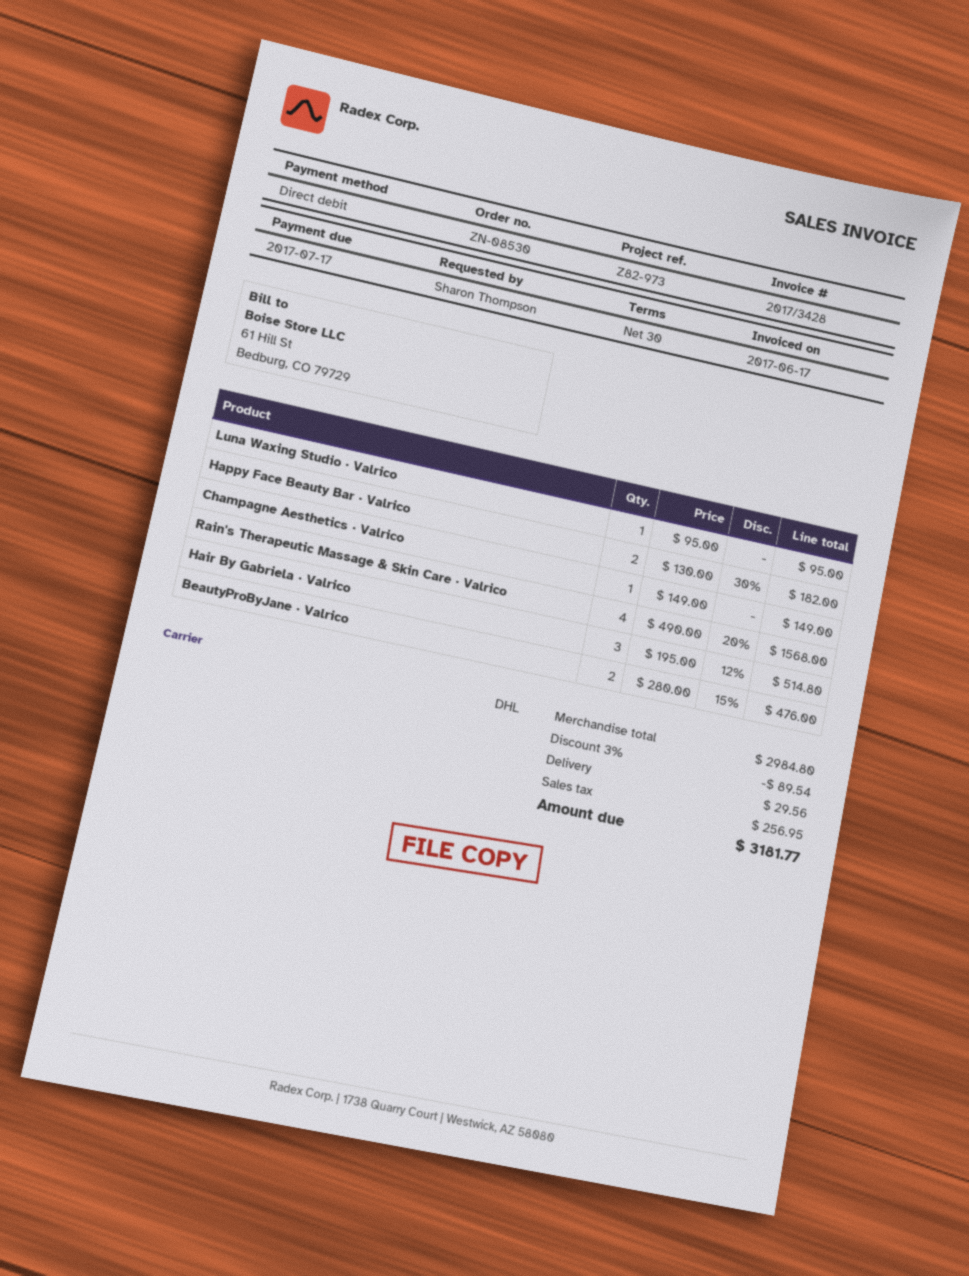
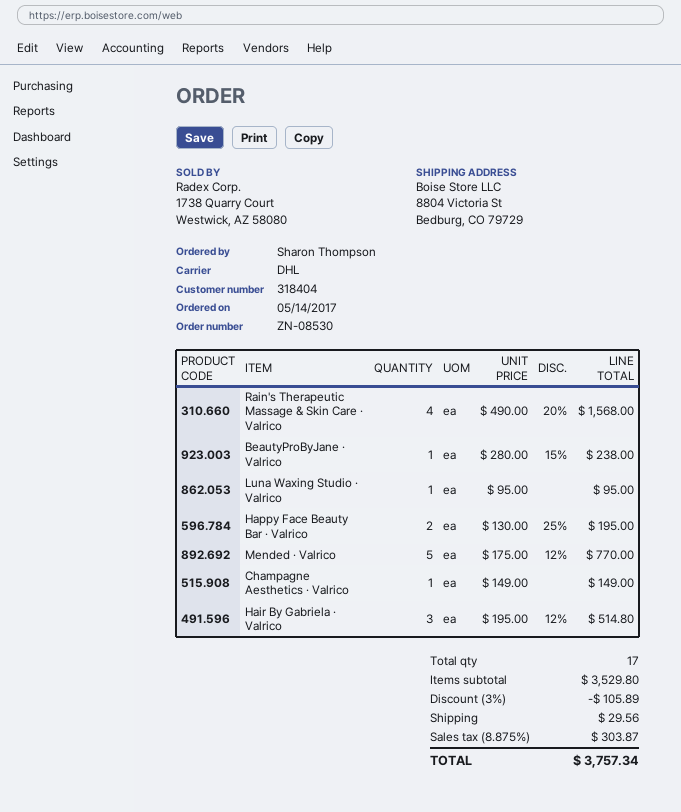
Happy Face Beauty Bar · Valrico: 2 x 130.00 - 30% = 182.00 -> 2 x 130.00 - 25% = 195.00
BeautyProByJane · Valrico: 2 x 280.00 - 15% = 476.00 -> 1 x 280.00 - 15% = 238.00
Mended · Valrico: none -> 5 x 175.00 - 12% = 770.00
subtotal: 2984.80 -> 3529.80
discount: 3% = 89.54 -> 3% = 105.89
tax: 256.95 -> 303.87
total: 3181.77 -> 3757.34

